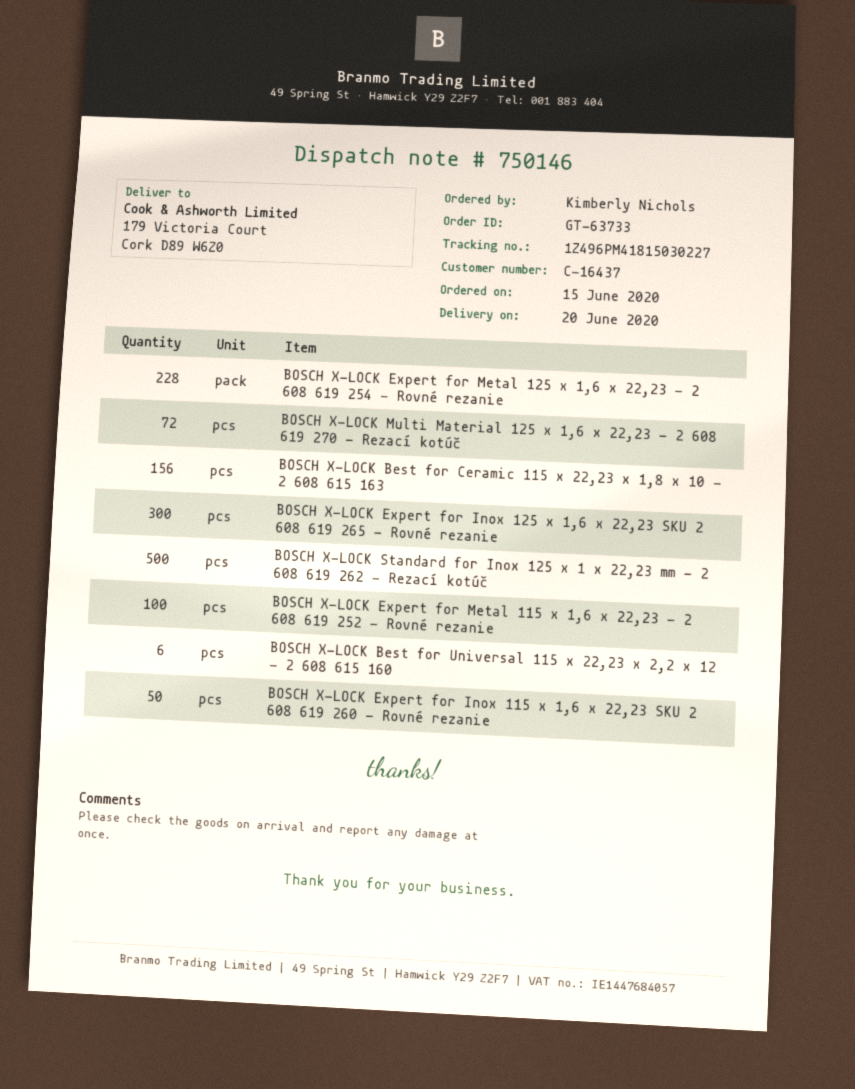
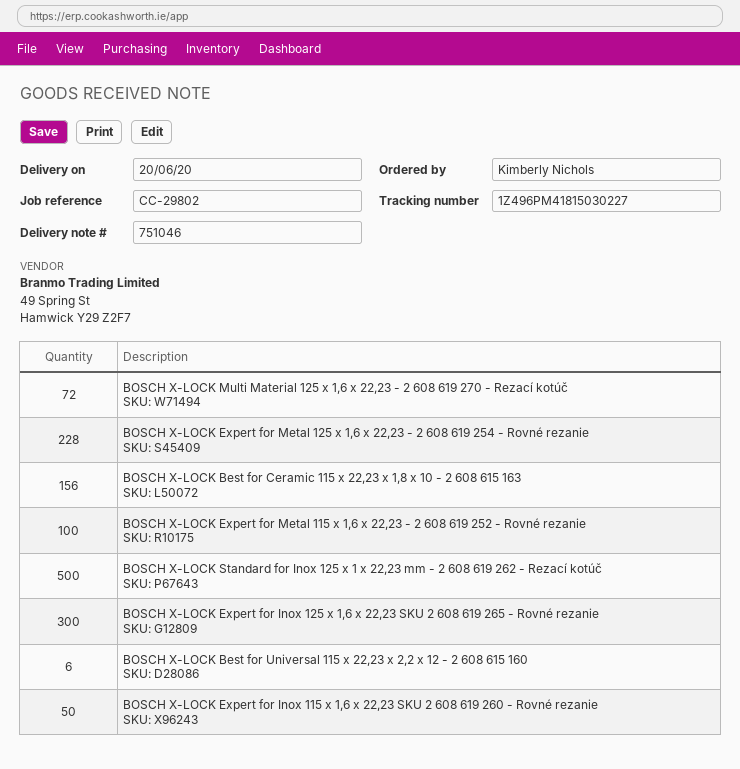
delivery note number: 750146 -> 751046

